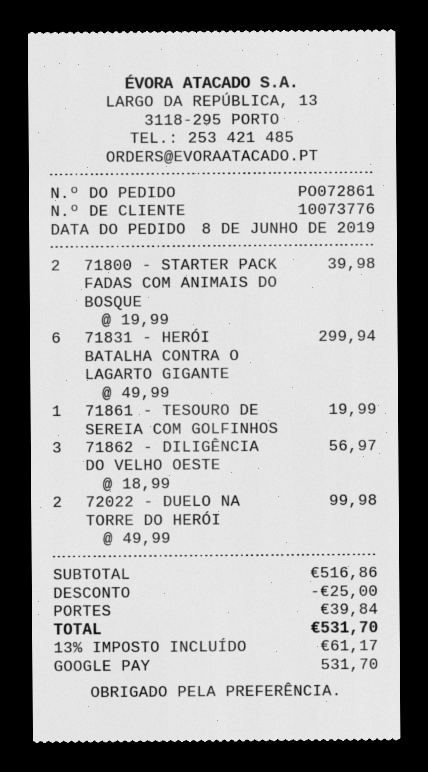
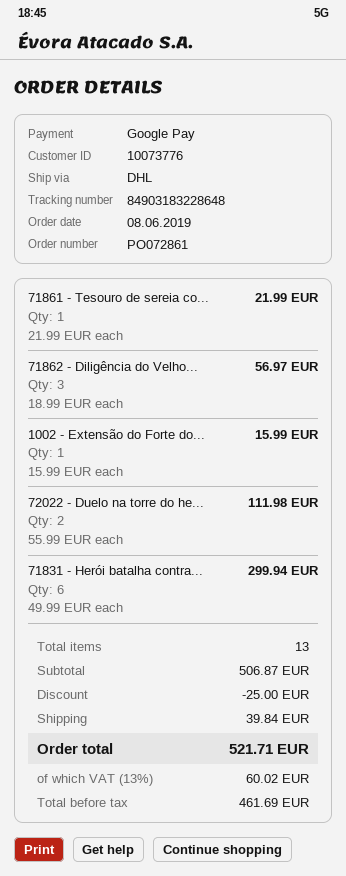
71800 - STARTER PACK FADAS COM ANIMAIS DO BOSQUE: 2 x 19.99 = 39.98 -> none
71861 - TESOURO DE SEREIA COM GOLFINHOS: 1 x 19.99 = 19.99 -> 1 x 21.99 = 21.99
72022 - DUELO NA TORRE DO HERÓI: 2 x 49.99 = 99.98 -> 2 x 55.99 = 111.98
1002 - Extensão do Forte do...: none -> 1 x 15.99 = 15.99
subtotal: 516.86 -> 506.87
tax: 13% = 61.17 -> 13% = 60.02
total: 531.70 -> 521.71

